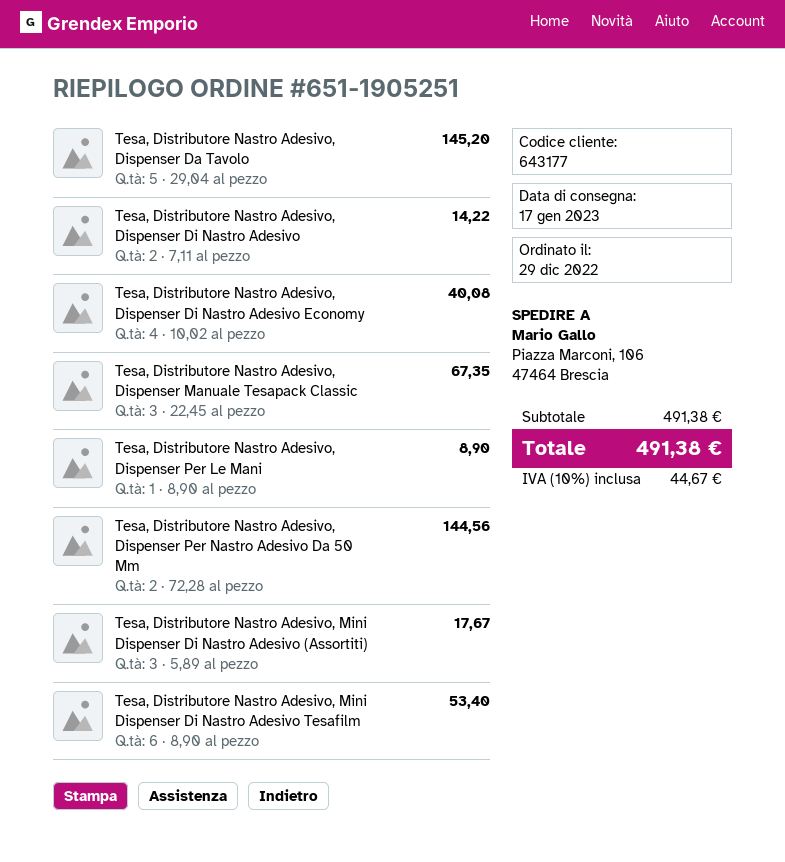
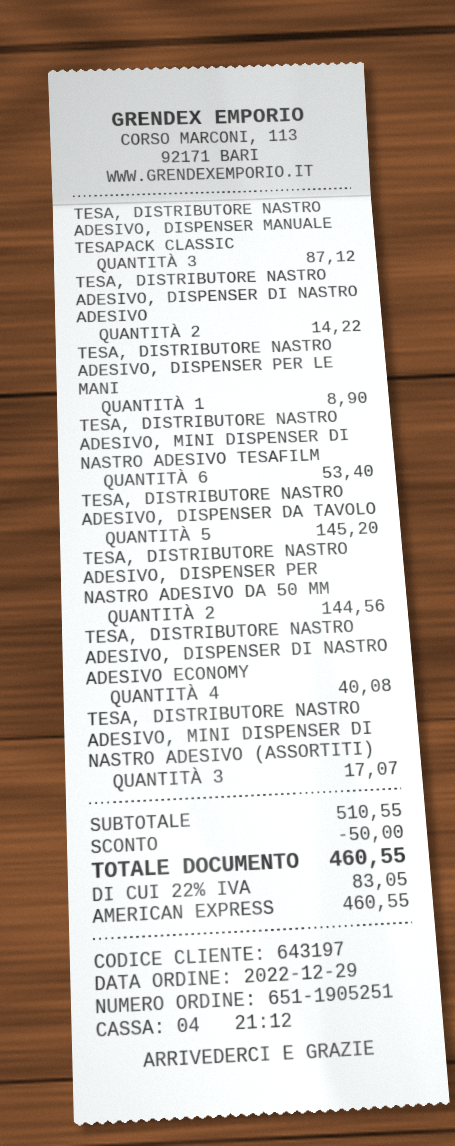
customer number: 643177 -> 643197
Tesa, Distributore Nastro Adesivo, Dispenser Manuale Tesapack Classic: 3 for 67.35 -> 3 for 87.12
Tesa, Distributore Nastro Adesivo, Mini Dispenser Di Nastro Adesivo (Assortiti): 3 for 17.67 -> 3 for 17.07
subtotal: 491.38 -> 510.55
discount: none -> 50.00
tax: 10% = 44.67 -> 22% = 83.05
total: 491.38 -> 460.55

